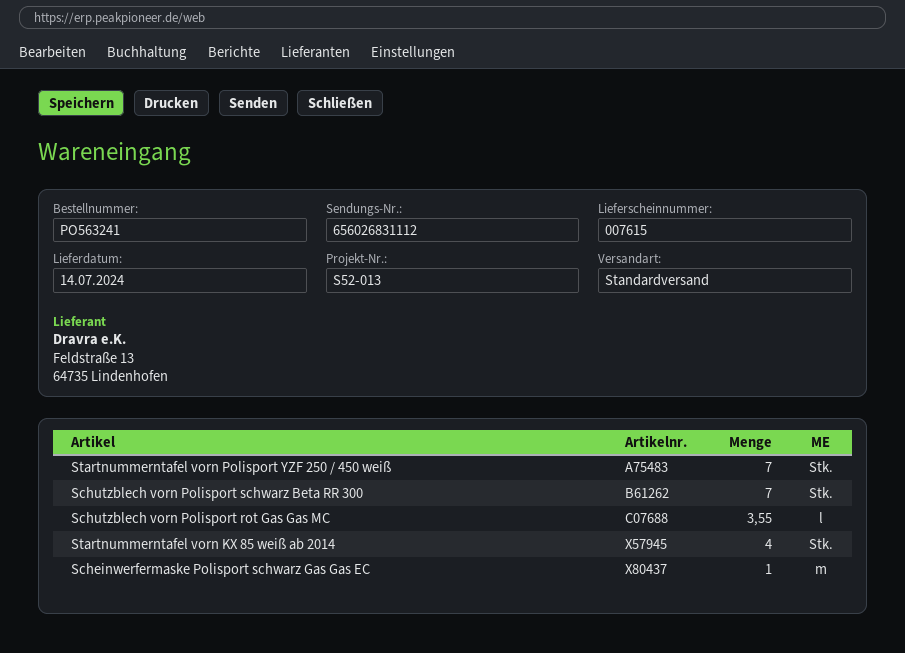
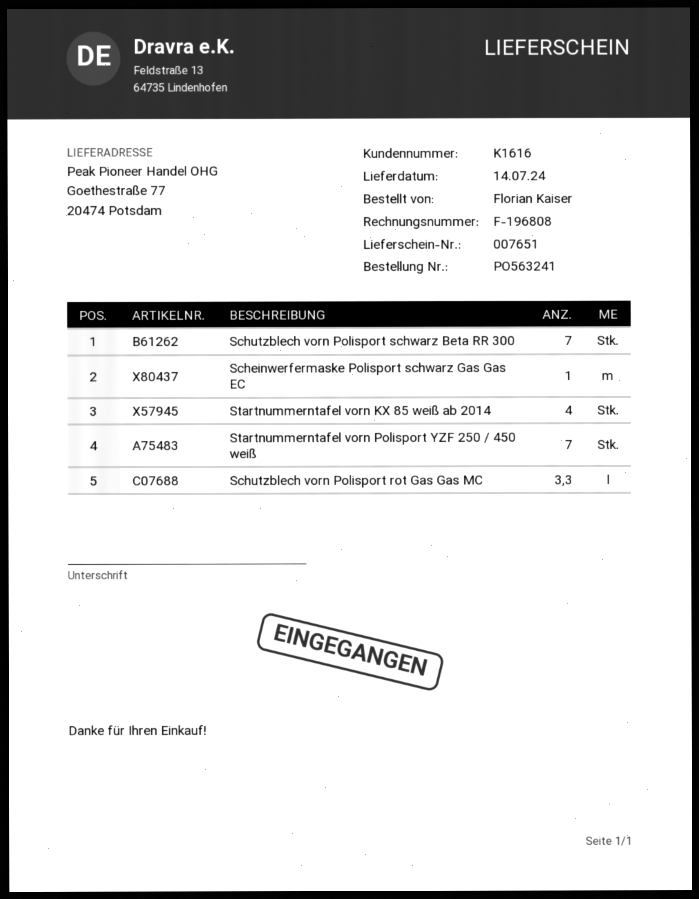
delivery note number: 007615 -> 007651
Schutzblech vorn Polisport rot Gas Gas MC: 3.55 -> 3.3

